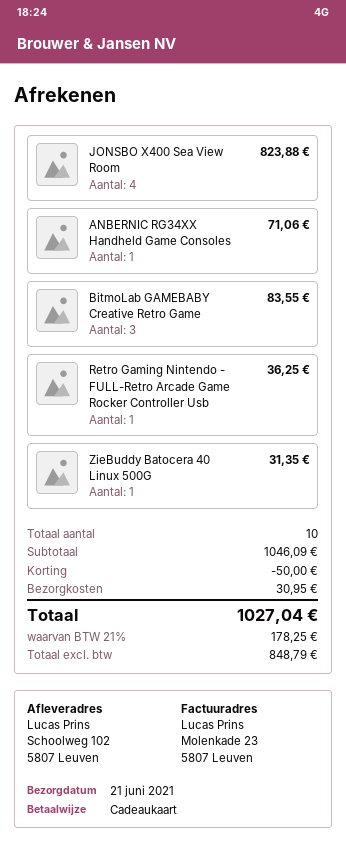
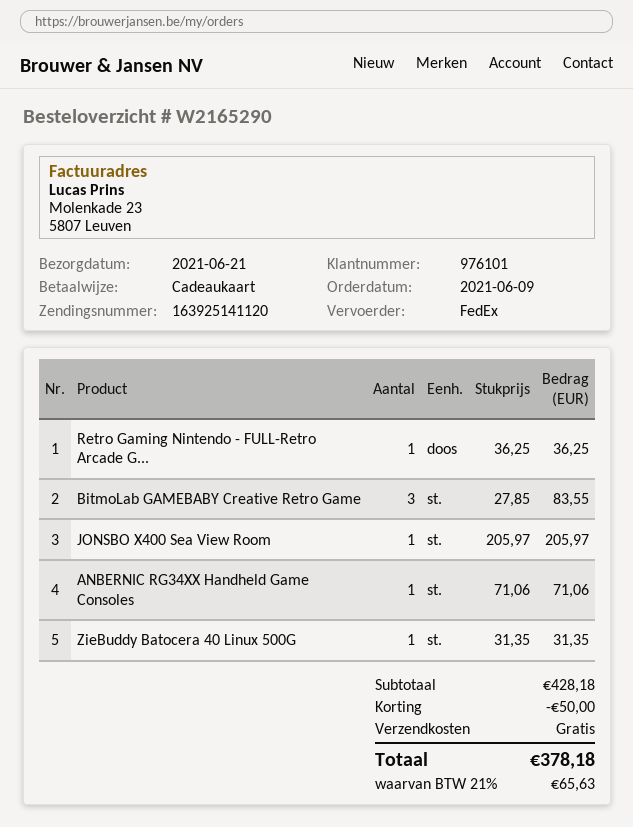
JONSBO X400 Sea View Room: 4 for 823.88 -> 1 for 205.97
subtotal: 1046.09 -> 428.18
shipping: 30.95 -> 0.00
tax: 21% = 178.25 -> 21% = 65.63
total: 1027.04 -> 378.18

